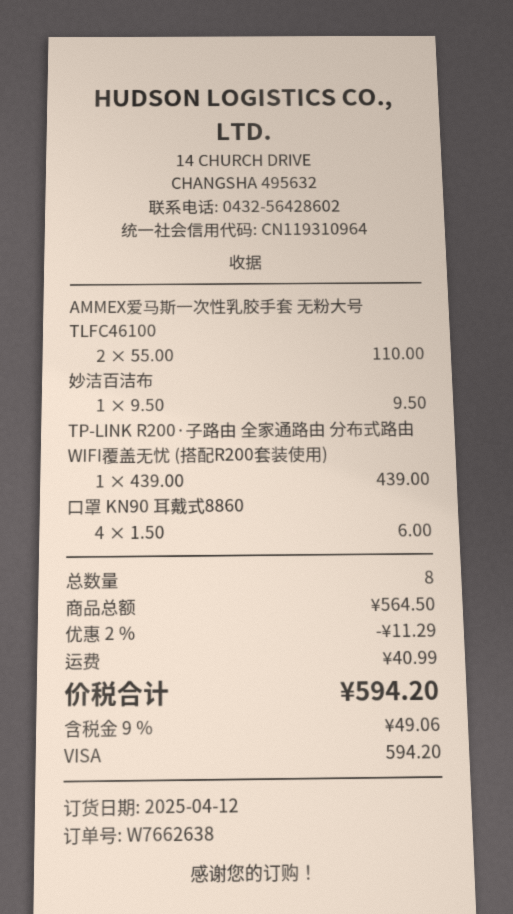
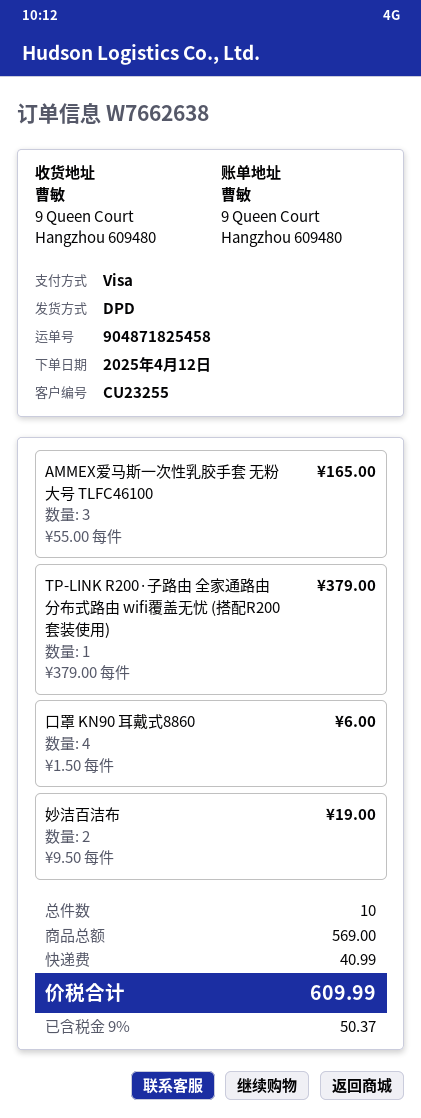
AMMEX爱马斯一次性乳胶手套 无粉大号 TLFC46100: 2 x 55.00 = 110.00 -> 3 x 55.00 = 165.00
妙洁百洁布: 1 x 9.50 = 9.50 -> 2 x 9.50 = 19.00
TP-LINK R200·子路由 全家通路由 分布式路由 WIFI覆盖无忧 (搭配R200套装使用): 1 x 439.00 = 439.00 -> 1 x 379.00 = 379.00
total quantity: 8 -> 10
subtotal: 564.50 -> 569.00
discount: 2% = 11.29 -> none
tax: 9% = 49.06 -> 9% = 50.37
total: 594.20 -> 609.99

